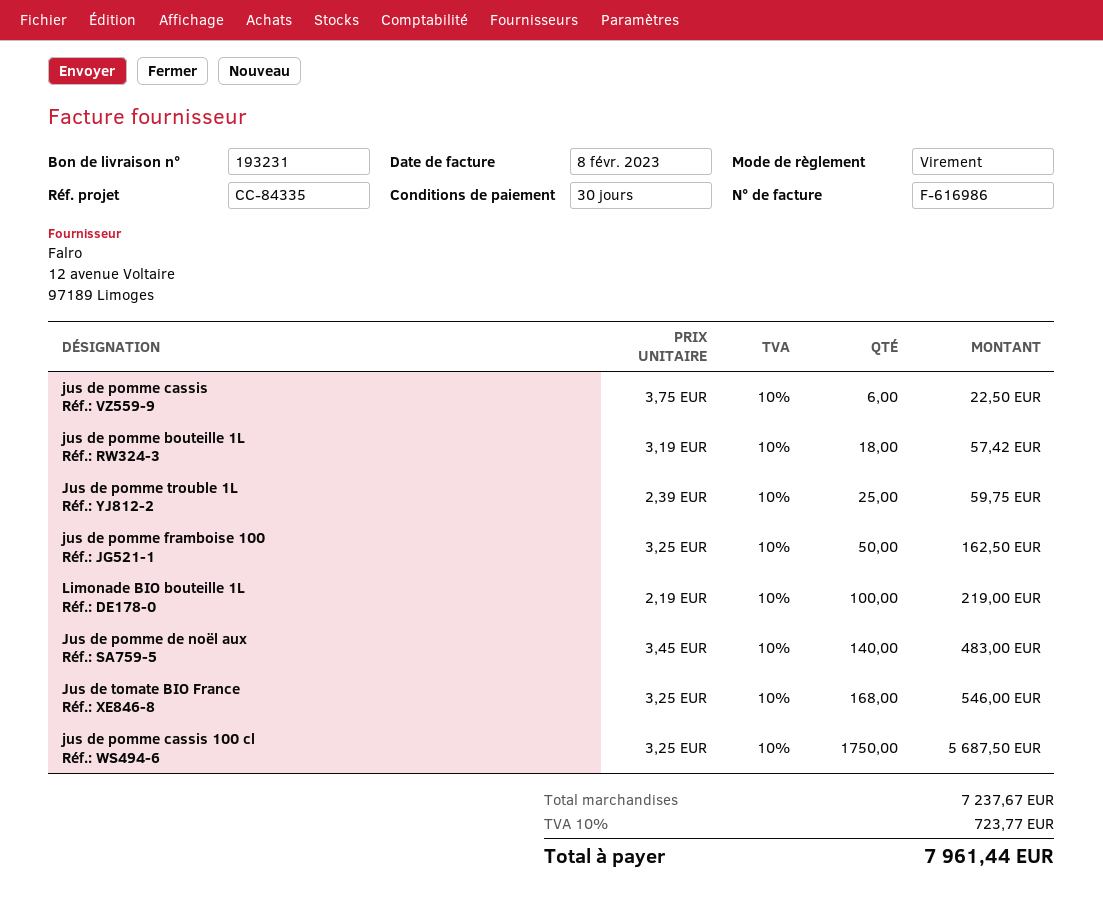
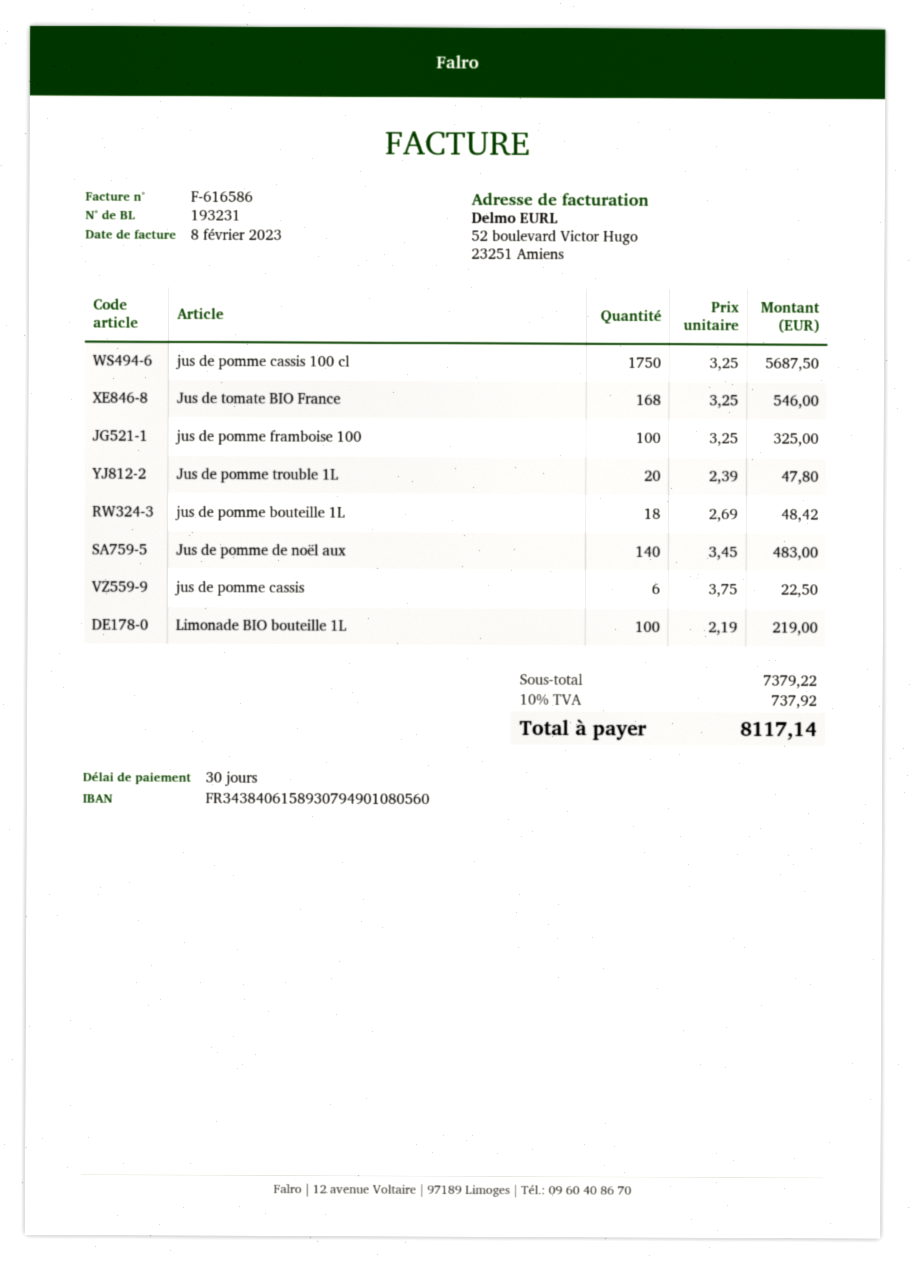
invoice number: F-616986 -> F-616586
jus de pomme bouteille 1L: 18 x 3.19 = 57.42 -> 18 x 2.69 = 48.42
Jus de pomme trouble 1L: 25 x 2.39 = 59.75 -> 20 x 2.39 = 47.80
jus de pomme framboise 100: 50 x 3.25 = 162.50 -> 100 x 3.25 = 325.00
subtotal: 7237.67 -> 7379.22
tax: 10% = 723.77 -> 10% = 737.92
total: 7961.44 -> 8117.14

